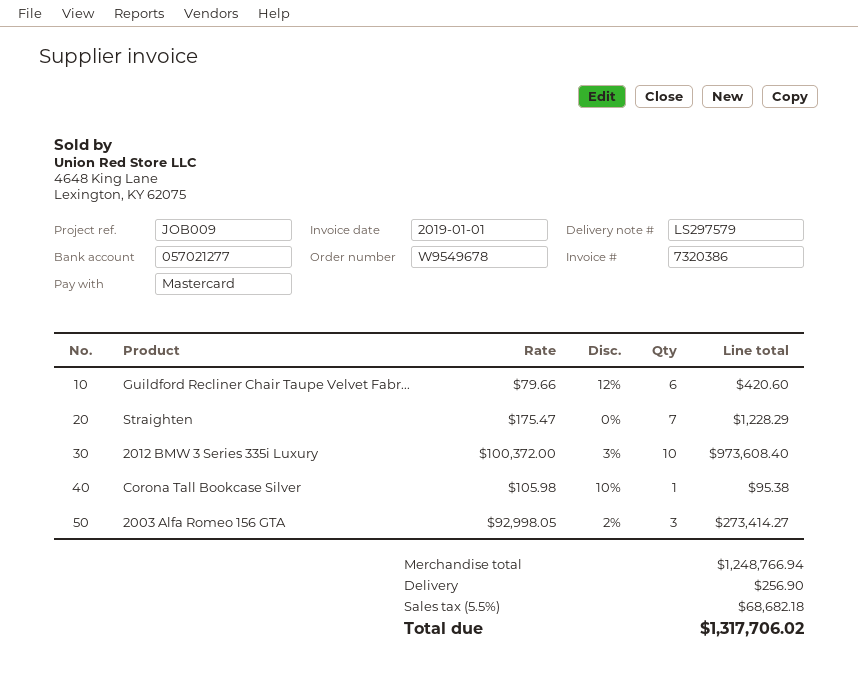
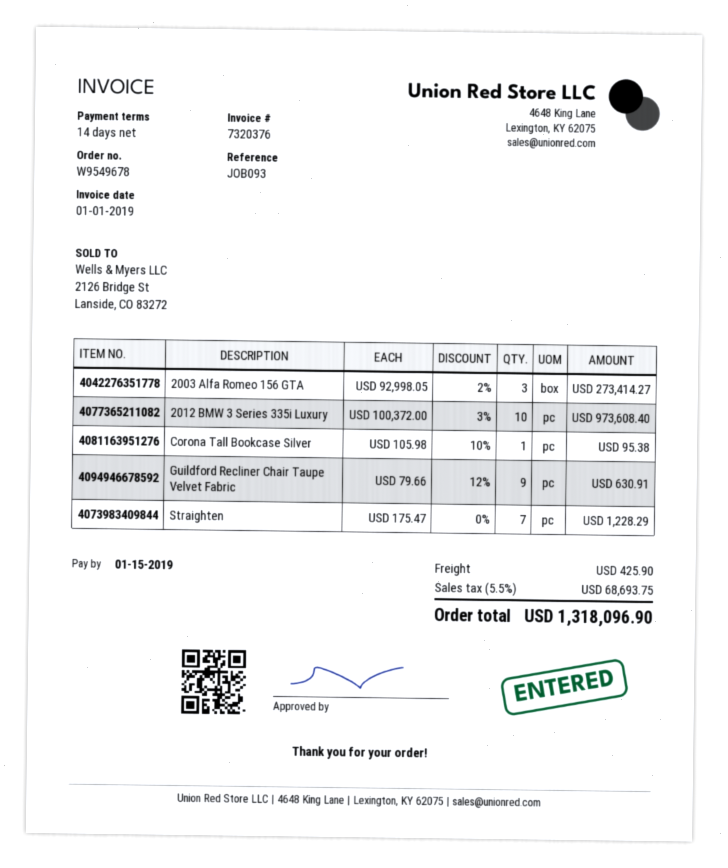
invoice number: 7320386 -> 7320376
reference: JOB009 -> JOB093
Guildford Recliner Chair Taupe Velvet Fabr...: 6 x 79.66 - 12% = 420.60 -> 9 x 79.66 - 12% = 630.91
shipping: 256.90 -> 425.90
tax: 5.5% = 68682.18 -> 5.5% = 68693.75
total: 1317706.02 -> 1318096.90

